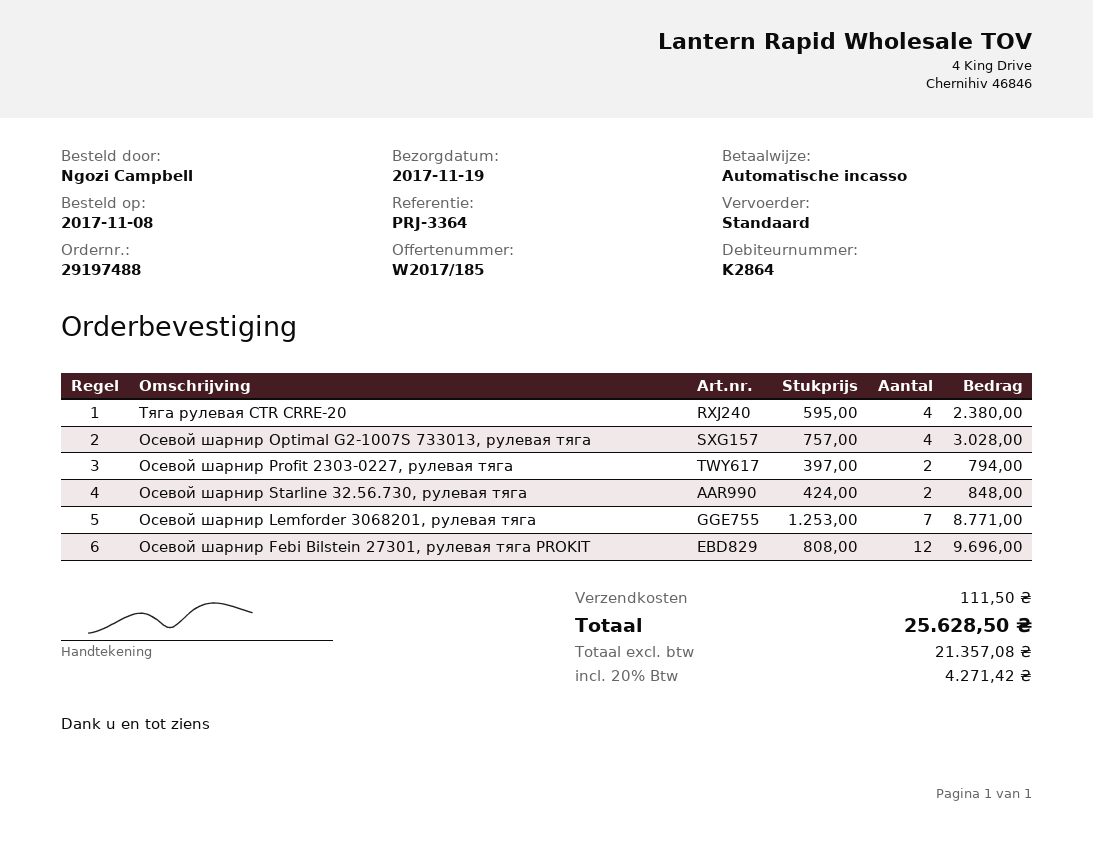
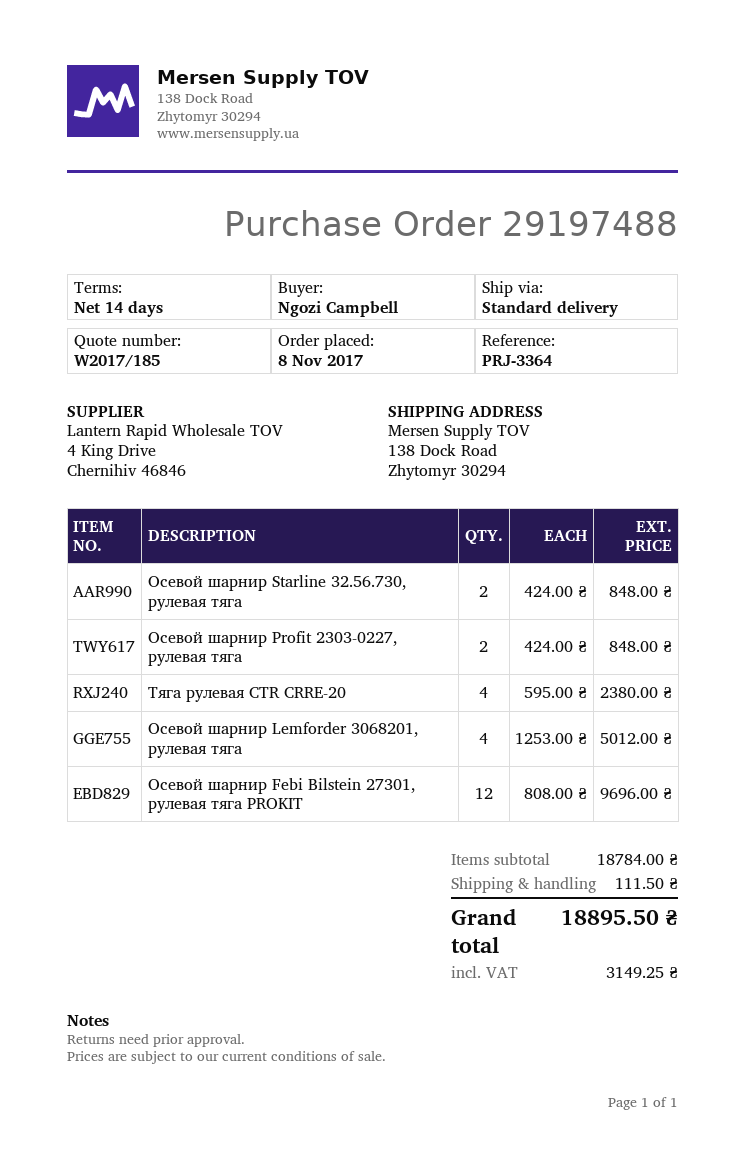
Осевой шарнир Optimal G2-1007S 733013, рулевая тяга: 4 x 757.00 = 3028.00 -> none
Осевой шарнир Profit 2303-0227, рулевая тяга: 2 x 397.00 = 794.00 -> 2 x 424.00 = 848.00
Осевой шарнир Lemforder 3068201, рулевая тяга: 7 x 1253.00 = 8771.00 -> 4 x 1253.00 = 5012.00
tax: 4271.42 -> 3149.25
total: 25628.50 -> 18895.50

